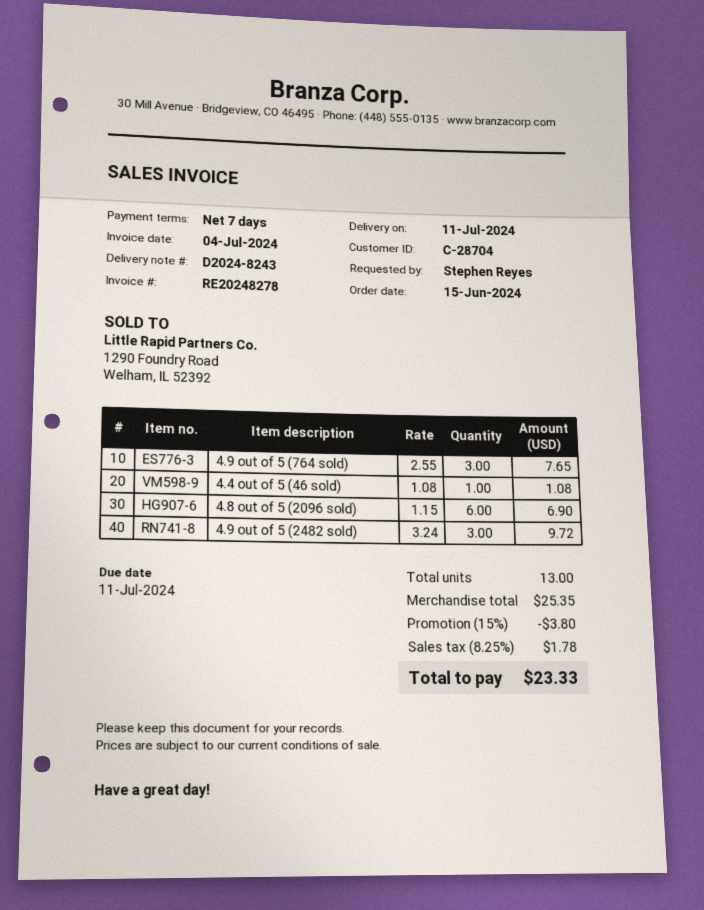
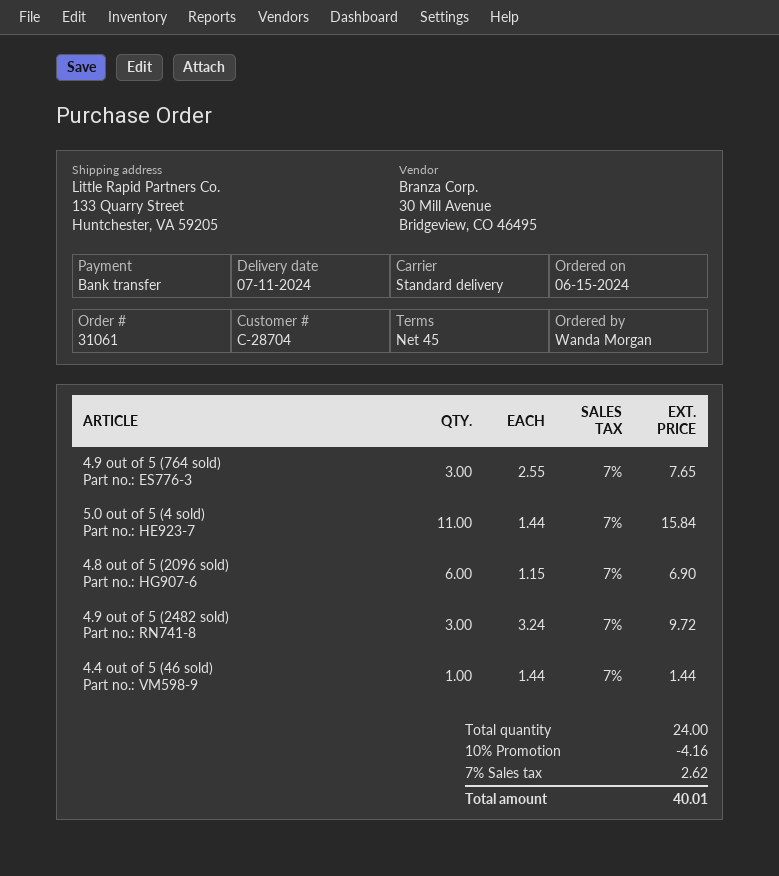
payment terms: 7 days -> 45 days
ordered by: Stephen Reyes -> Wanda Morgan
4.4 out of 5 (46 sold): 1 x 1.08 = 1.08 -> 1 x 1.44 = 1.44
5.0 out of 5 (4 sold): none -> 11 x 1.44 = 15.84
total quantity: 13 -> 24
discount: 15% = 3.80 -> 10% = 4.16
tax: 8.25% = 1.78 -> 7% = 2.62
total: 23.33 -> 40.01

